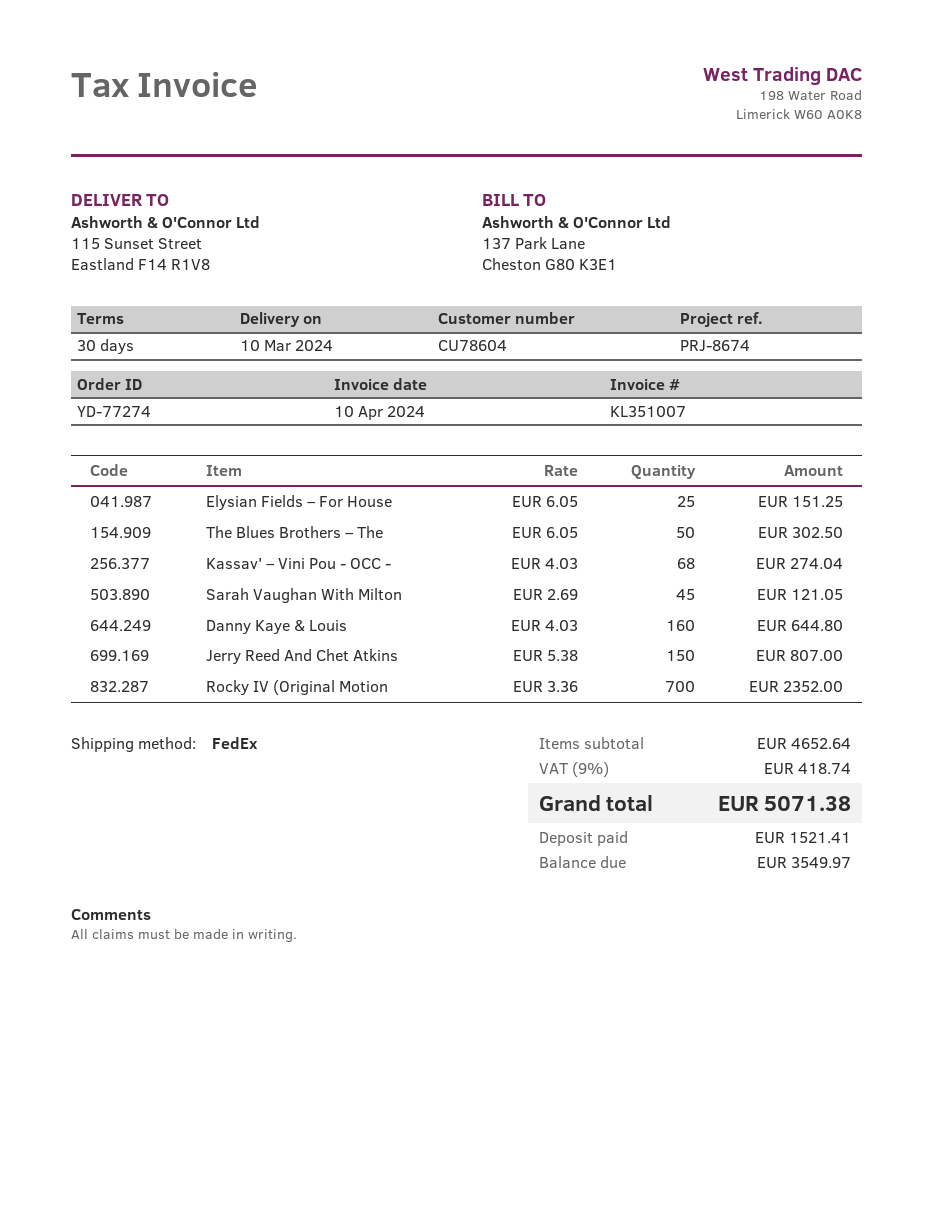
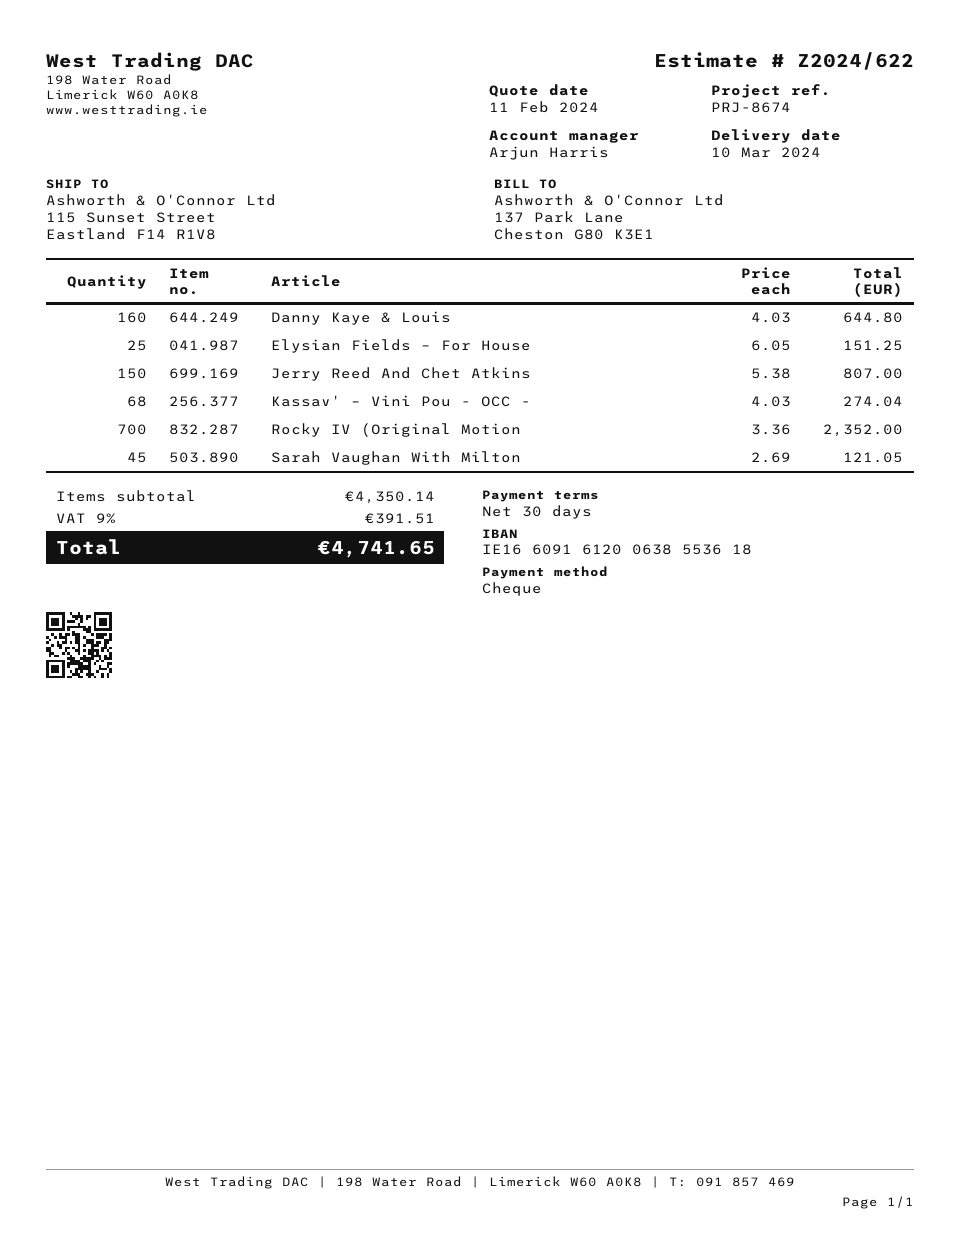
The Blues Brothers – The: 50 x 6.05 = 302.50 -> none
subtotal: 4652.64 -> 4350.14
tax: 9% = 418.74 -> 9% = 391.51
total: 5071.38 -> 4741.65

